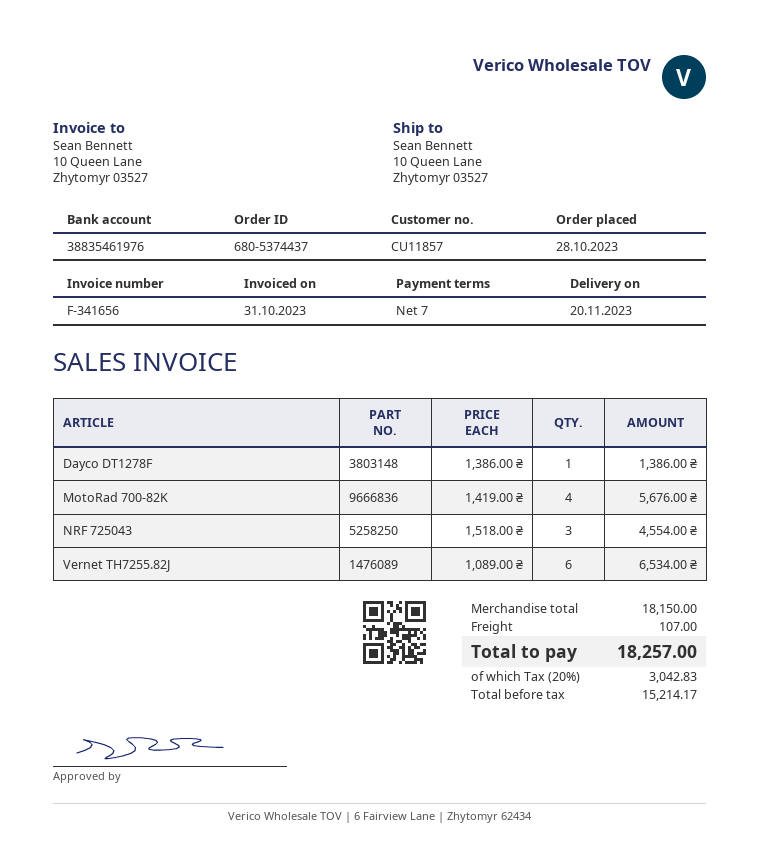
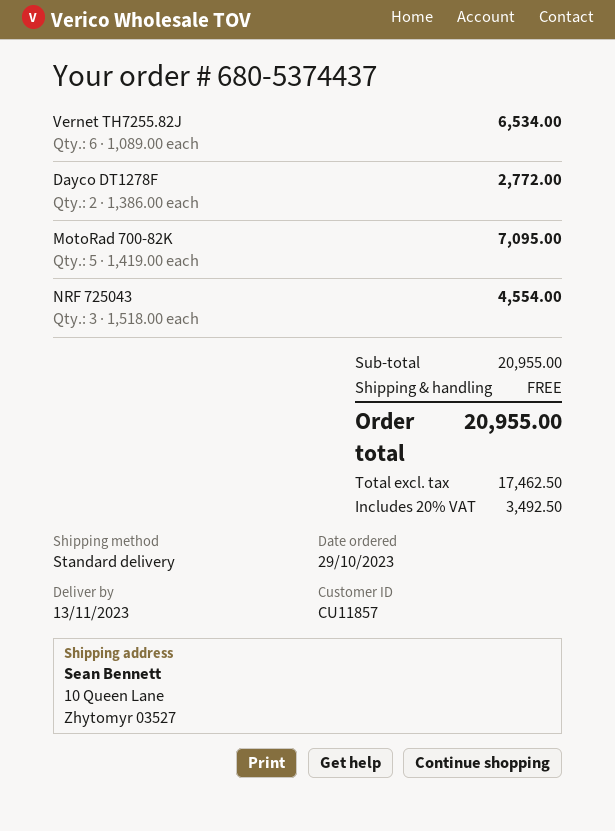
order date: 2023-10-28 -> 2023-10-29
delivery date: 2023-11-20 -> 2023-11-13
Dayco DT1278F: 1 x 1386.00 = 1386.00 -> 2 x 1386.00 = 2772.00
MotoRad 700-82K: 4 x 1419.00 = 5676.00 -> 5 x 1419.00 = 7095.00
subtotal: 18150.00 -> 20955.00
shipping: 107.00 -> 0.00
net: 15214.17 -> 17462.50
tax: 20% = 3042.83 -> 20% = 3492.50
total: 18257.00 -> 20955.00

